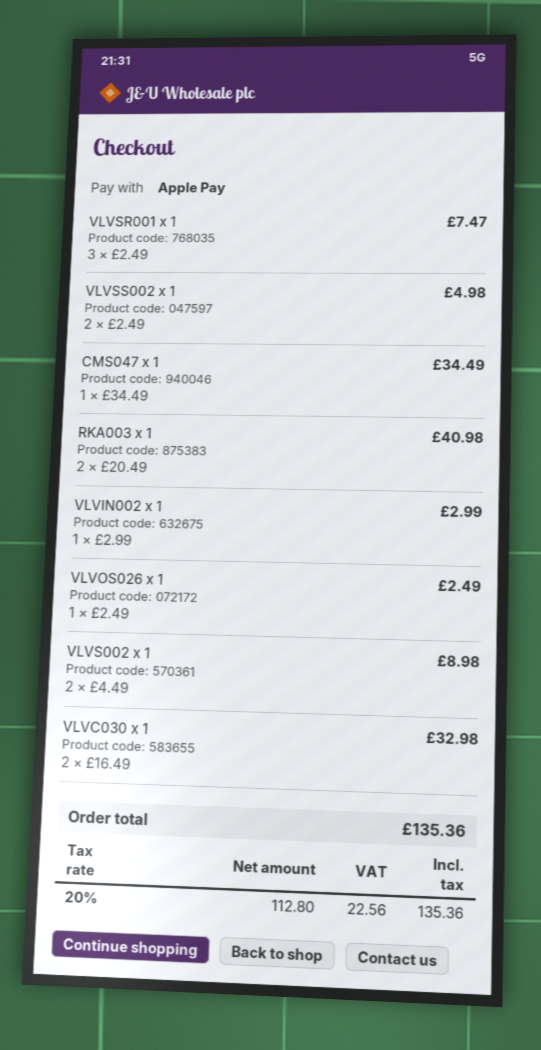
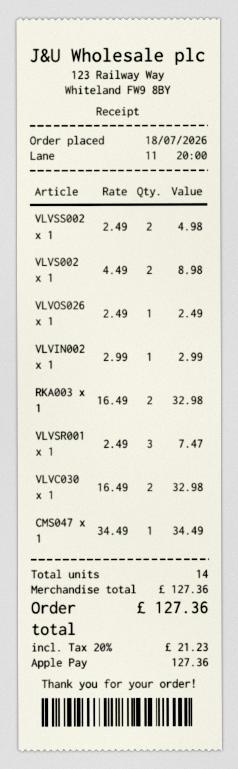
RKA003 x 1: 2 x 20.49 = 40.98 -> 2 x 16.49 = 32.98
tax: 20% = 22.56 -> 20% = 21.23
total: 135.36 -> 127.36

